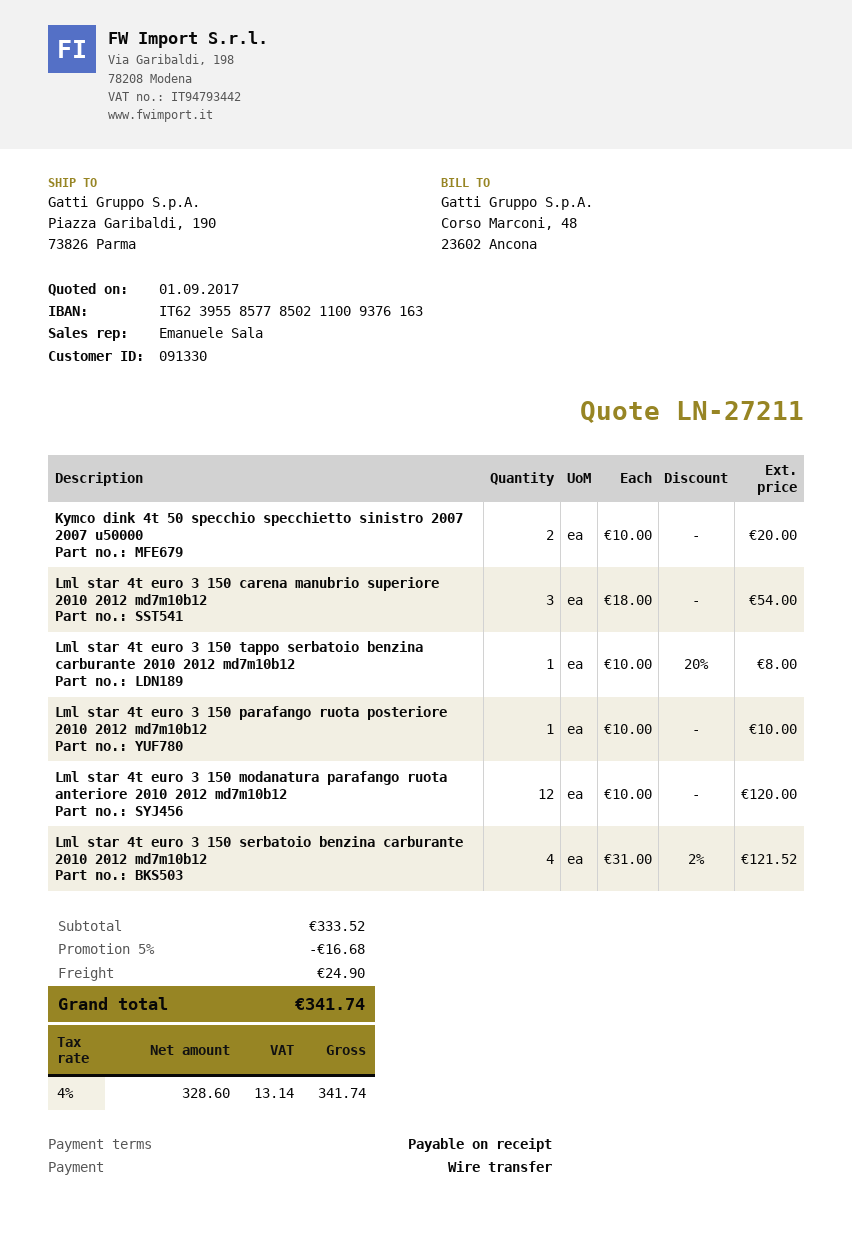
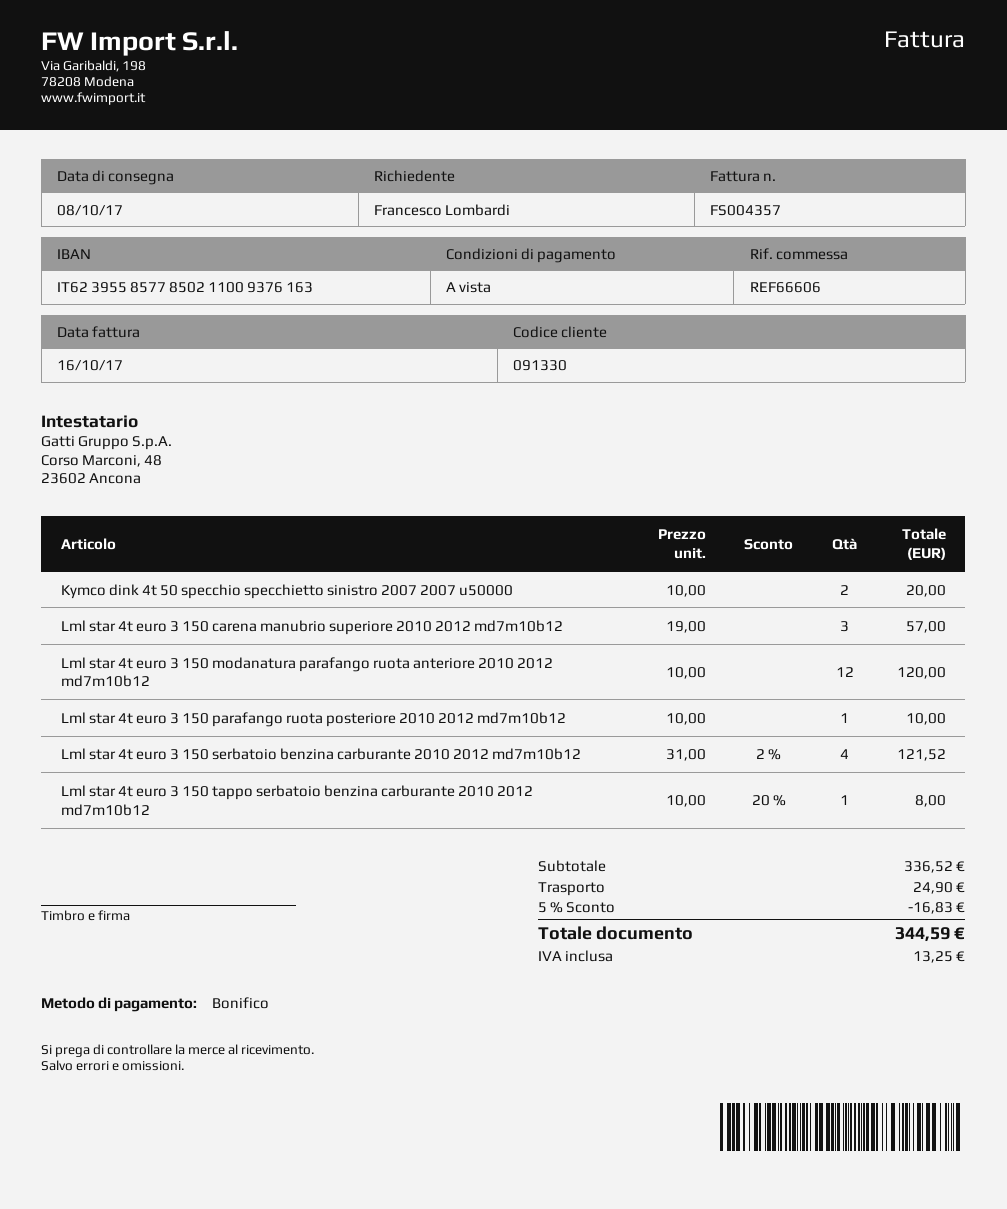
Lml star 4t euro 3 150 carena manubrio superiore 2010 2012 md7m10b12: 3 x 18.00 = 54.00 -> 3 x 19.00 = 57.00
subtotal: 333.52 -> 336.52
discount: 5% = 16.68 -> 5% = 16.83
tax: 13.14 -> 13.25
total: 341.74 -> 344.59

